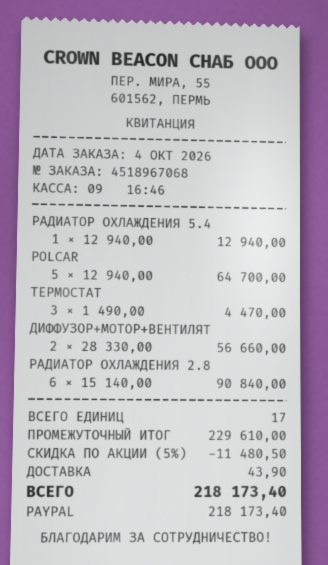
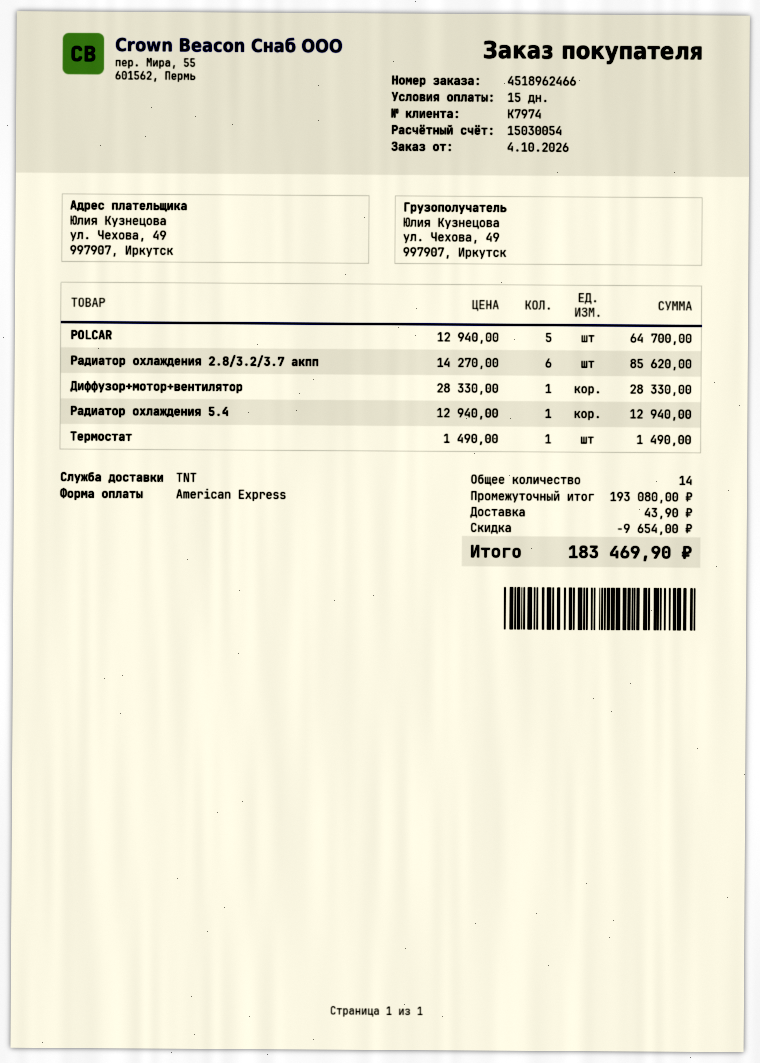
order number: 4518967068 -> 4518962466
payment method: PayPal -> American Express
ТЕРМОСТАТ: 3 x 1490.00 = 4470.00 -> 1 x 1490.00 = 1490.00
ДИФФУЗОР+МОТОР+ВЕНТИЛЯТ: 2 x 28330.00 = 56660.00 -> 1 x 28330.00 = 28330.00
РАДИАТОР ОХЛАЖДЕНИЯ 2.8: 6 x 15140.00 = 90840.00 -> 6 x 14270.00 = 85620.00
total quantity: 17 -> 14
subtotal: 229610.00 -> 193080.00
discount: 11480.50 -> 9654.00
total: 218173.40 -> 183469.90

